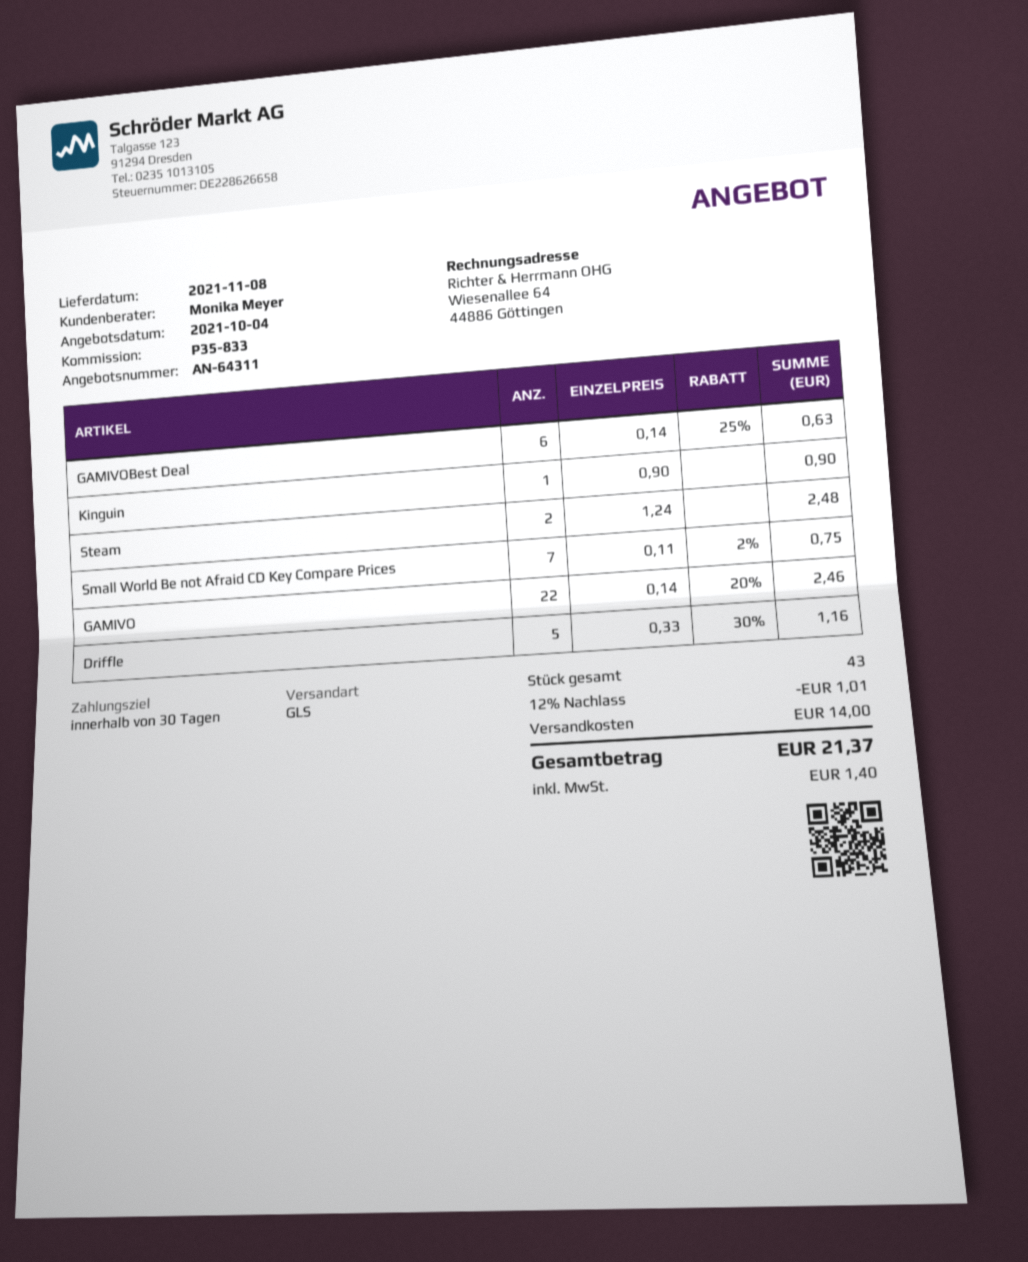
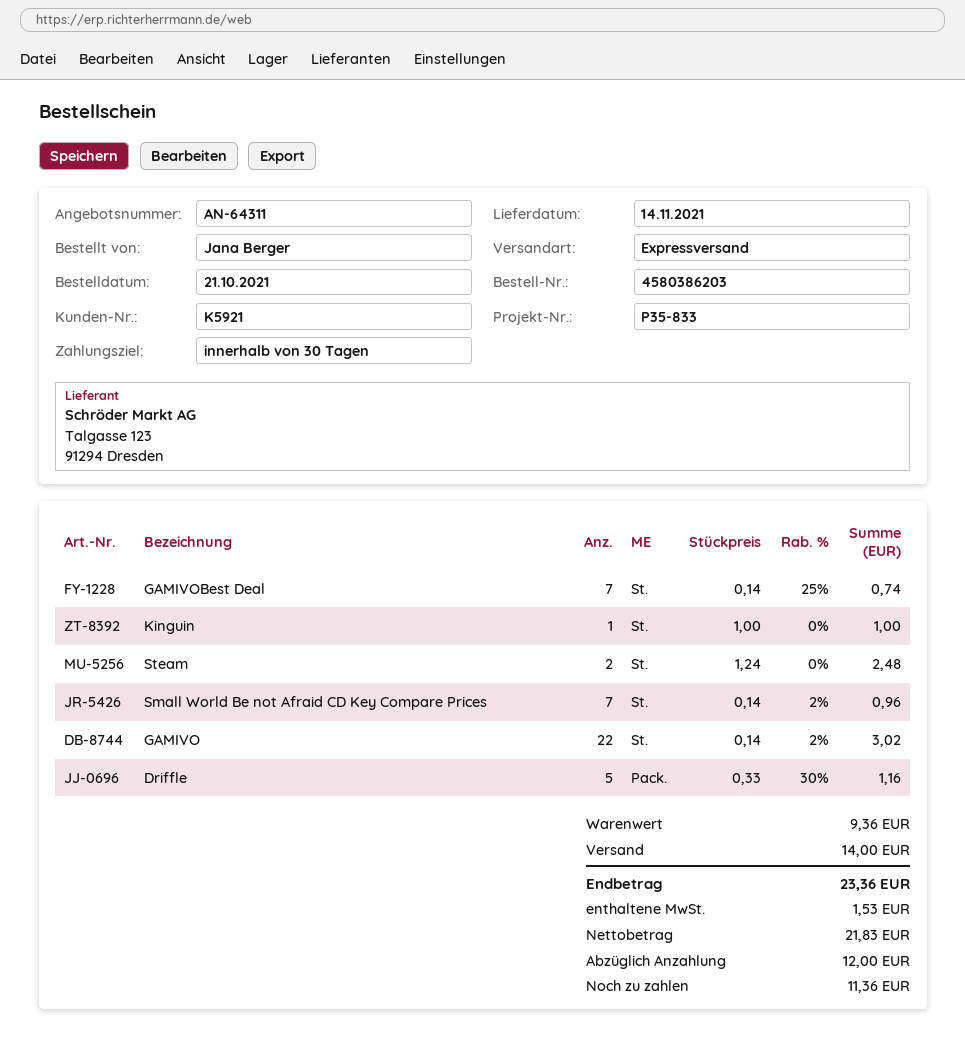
delivery date: 2021-11-08 -> 2021-11-14
shipping method: GLS -> express
GAMIVOBest Deal: 6 x 0.14 - 25% = 0.63 -> 7 x 0.14 - 25% = 0.74
Kinguin: 1 x 0.90 = 0.90 -> 1 x 1.00 = 1.00
Small World Be not Afraid CD Key Compare Prices: 7 x 0.11 - 2% = 0.75 -> 7 x 0.14 - 2% = 0.96
GAMIVO: 22 x 0.14 - 20% = 2.46 -> 22 x 0.14 - 2% = 3.02
discount: 12% = 1.01 -> none
tax: 1.40 -> 1.53
total: 21.37 -> 23.36

